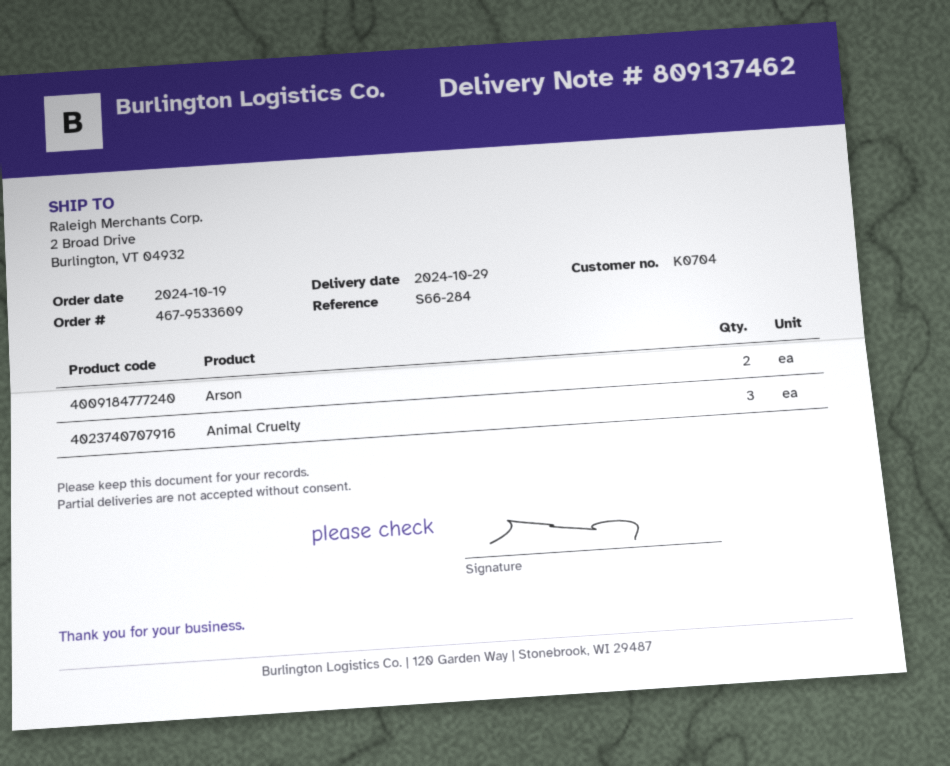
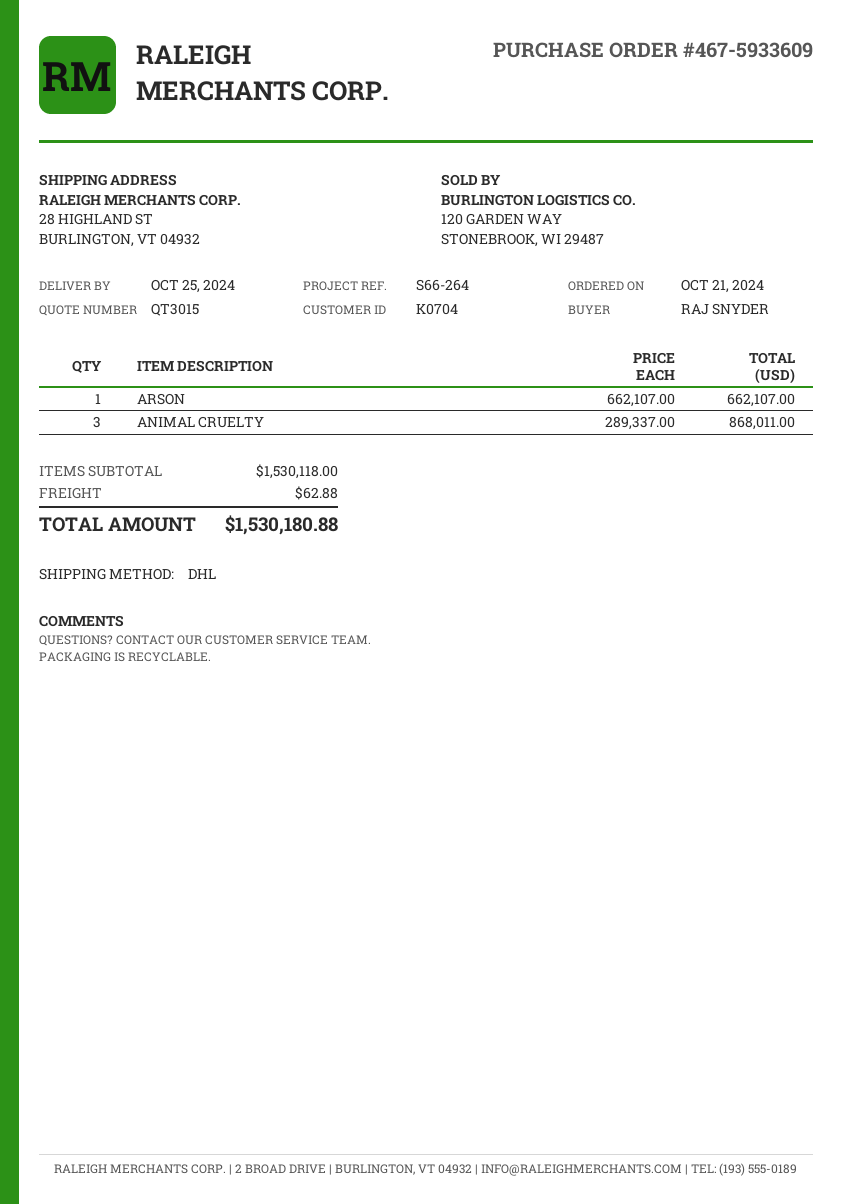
order number: 467-9533609 -> 467-5933609
order date: 2024-10-19 -> 2024-10-21
delivery date: 2024-10-29 -> 2024-10-25
reference: S66-284 -> S66-264
ship to: 2 Broad Drive, Burlington, VT 04932 -> 28 HIGHLAND ST, BURLINGTON, VT 04932
Arson: 2 -> 1

